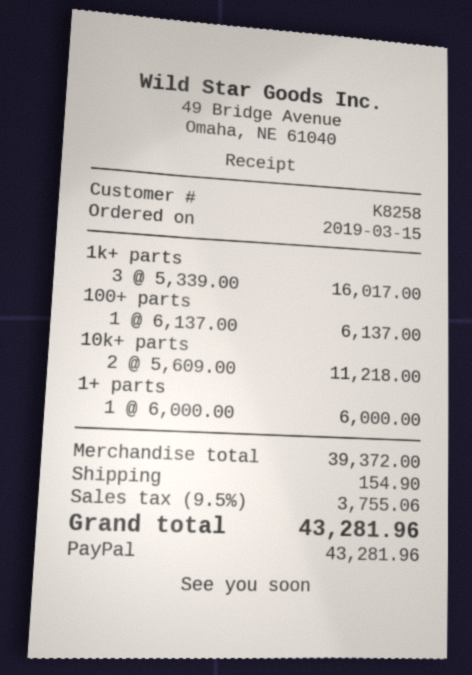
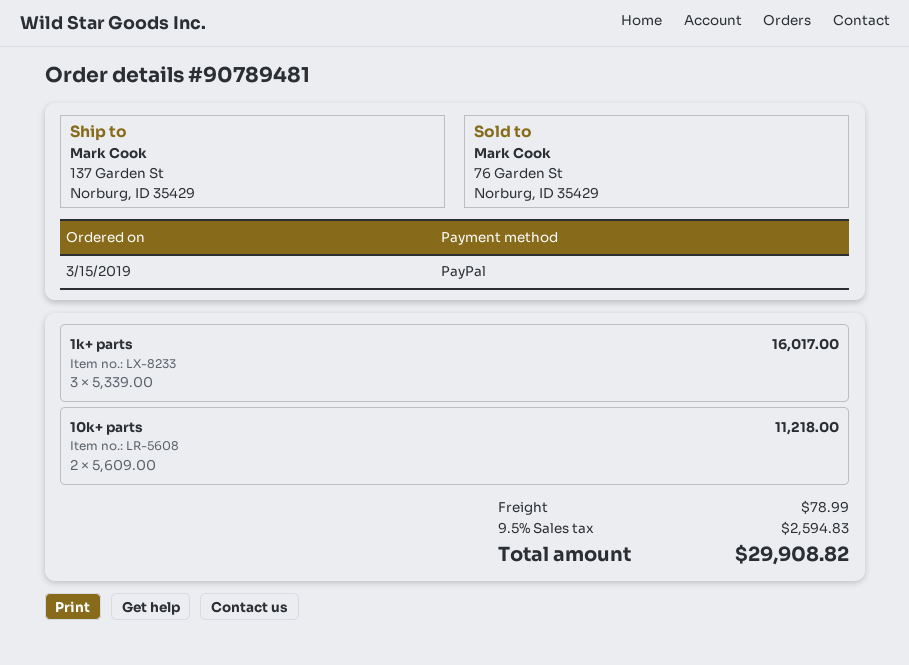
100+ parts: 1 x 6137.00 = 6137.00 -> none
1+ parts: 1 x 6000.00 = 6000.00 -> none
shipping: 154.90 -> 78.99
tax: 9.5% = 3755.06 -> 9.5% = 2594.83
total: 43281.96 -> 29908.82

